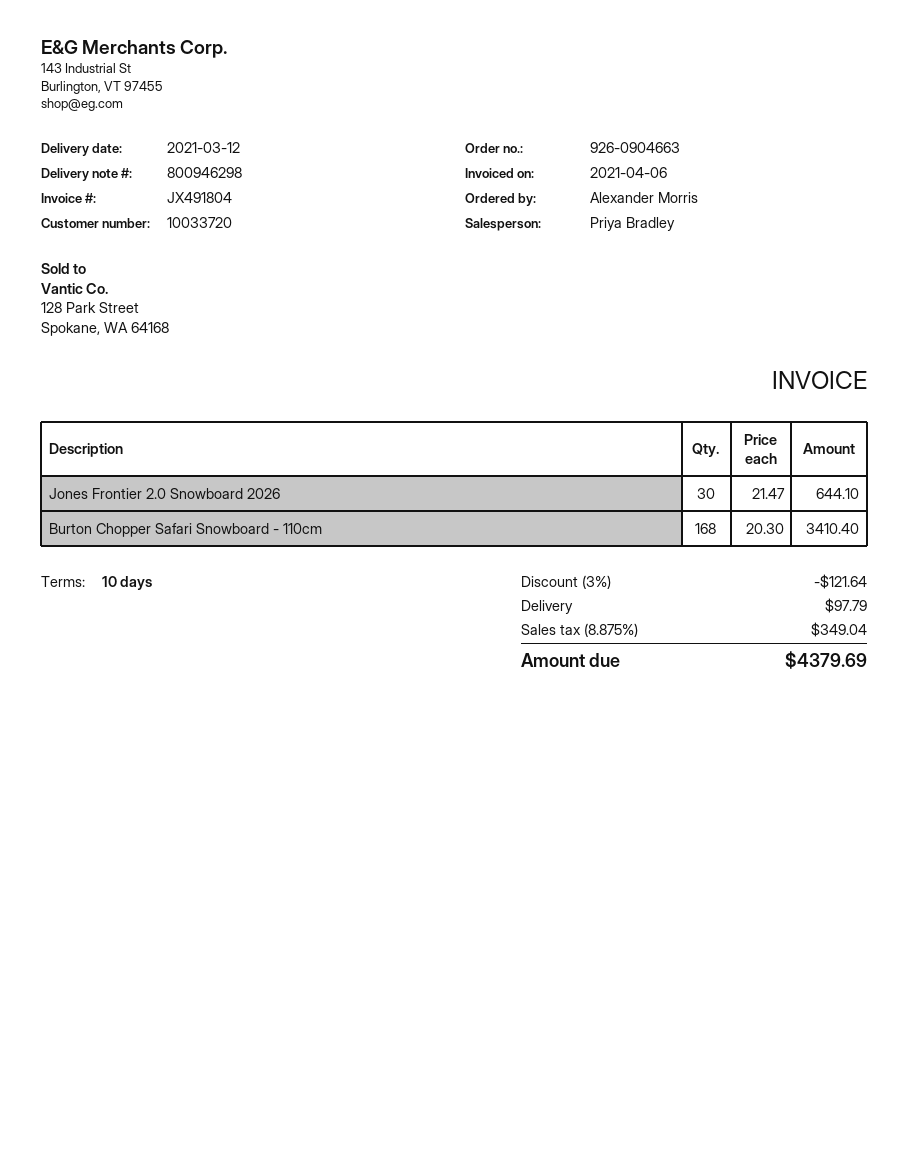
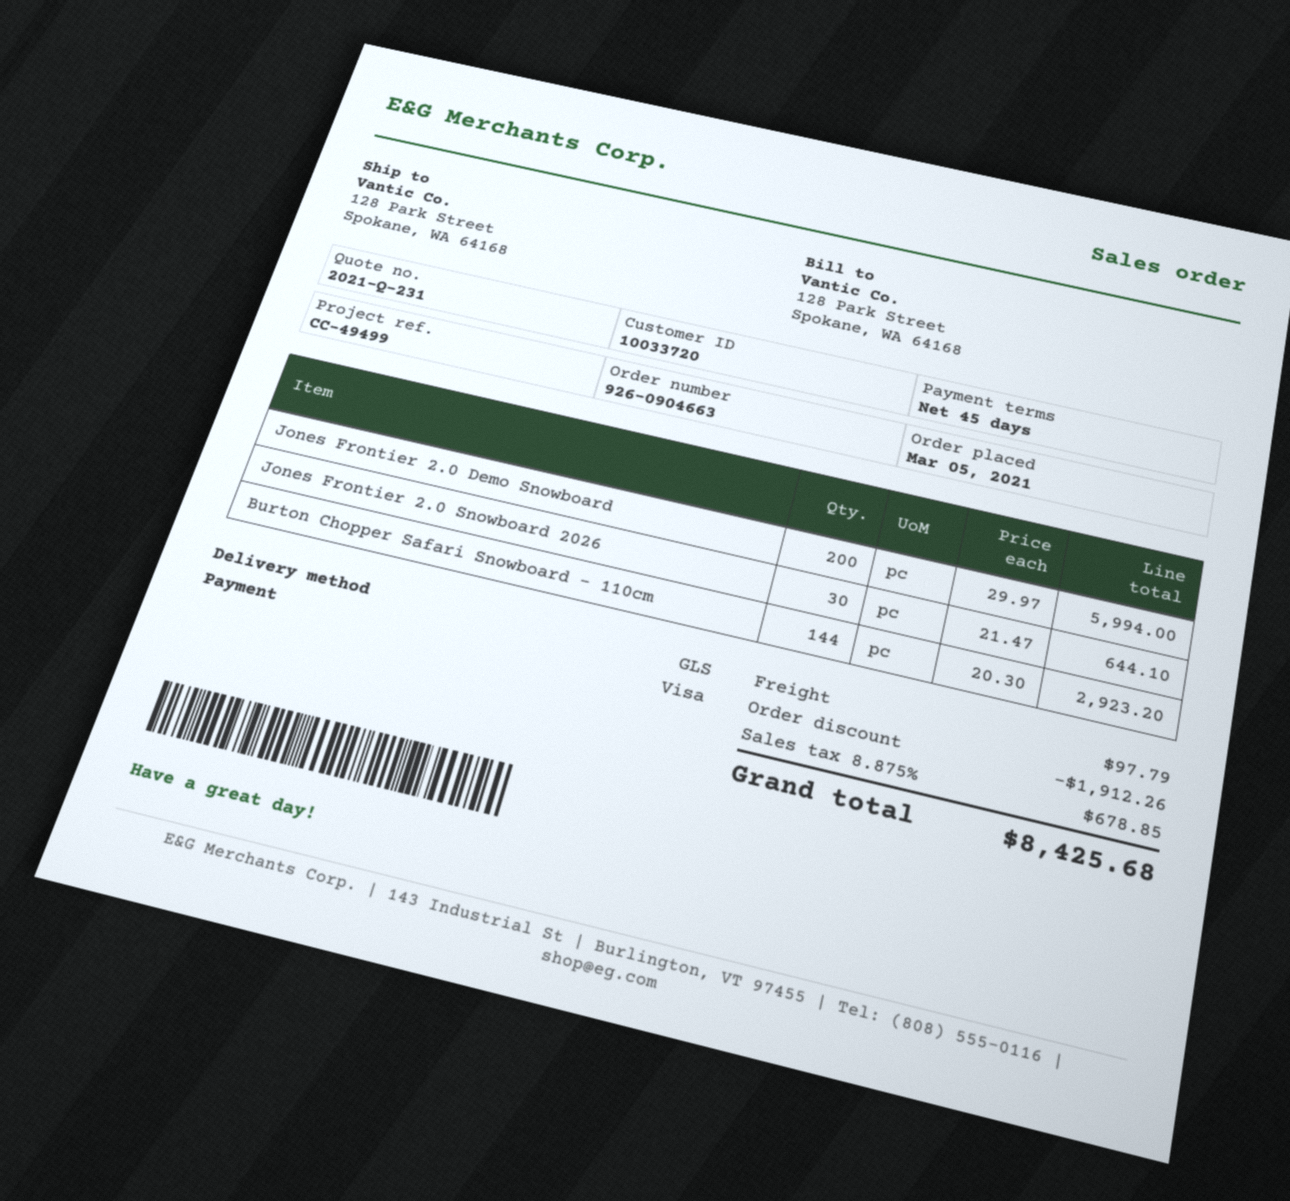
payment terms: 10 days -> 45 days
Burton Chopper Safari Snowboard - 110cm: 168 x 20.30 = 3410.40 -> 144 x 20.30 = 2923.20
Jones Frontier 2.0 Demo Snowboard: none -> 200 x 29.97 = 5994.00
discount: 121.64 -> 1912.26
tax: 8.875% = 349.04 -> 8.875% = 678.85
total: 4379.69 -> 8425.68

